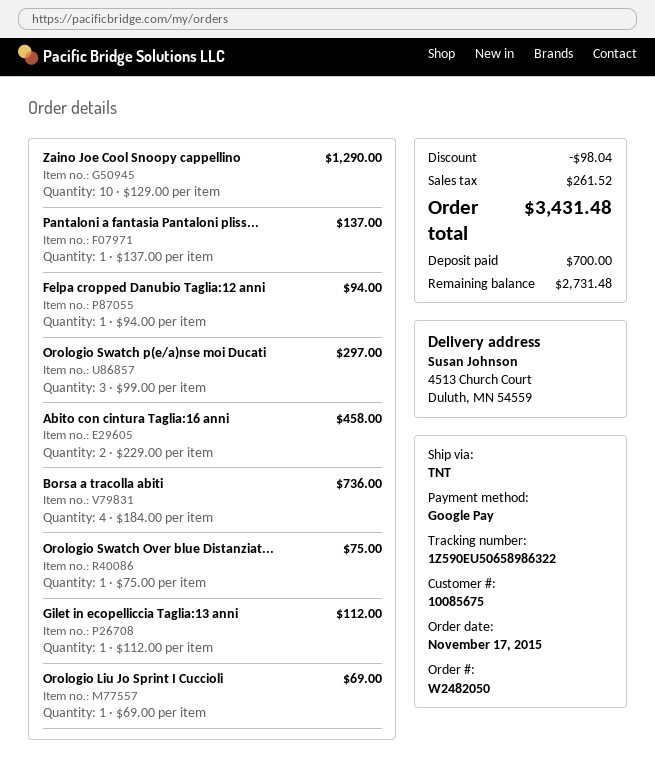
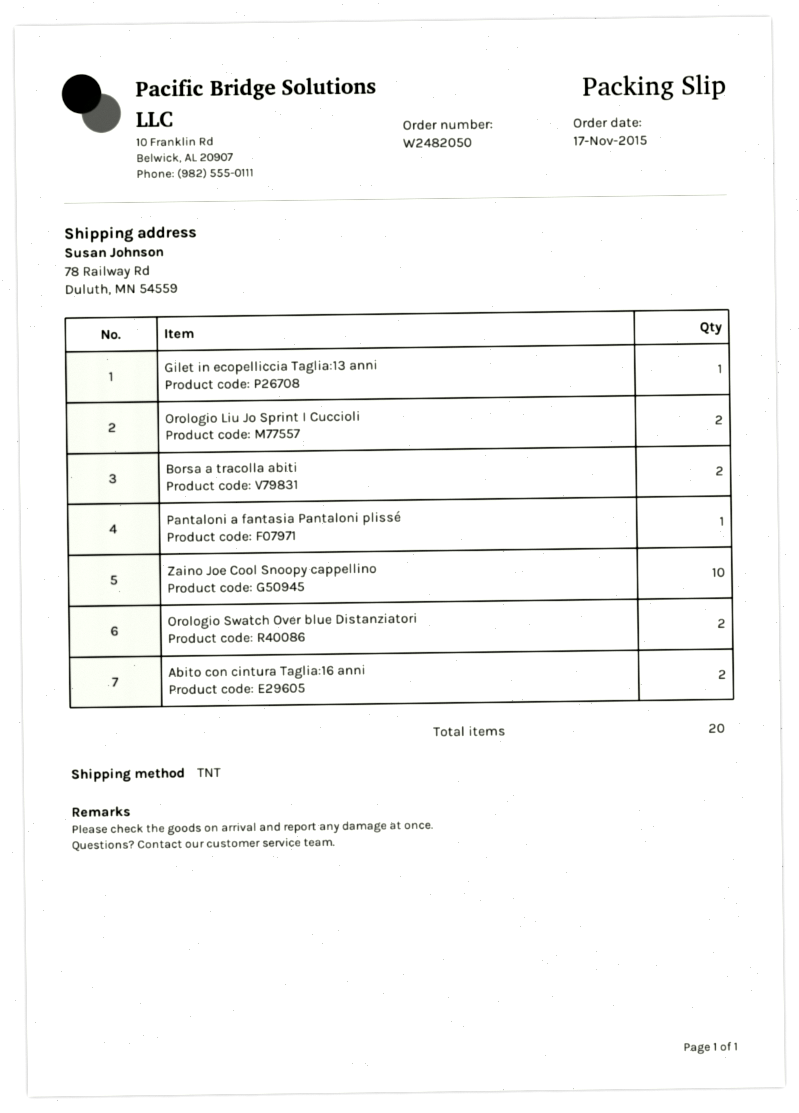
ship to: 4513 Church Court, Duluth, MN 54559 -> 78 Railway Rd, Duluth, MN 54559
Felpa cropped Danubio Taglia:12 anni: 1 -> none
Orologio Swatch p(e/a)nse moi Ducati: 3 -> none
Borsa a tracolla abiti: 4 -> 2
Orologio Swatch Over blue Distanziat...: 1 -> 2
Orologio Liu Jo Sprint I Cuccioli: 1 -> 2

